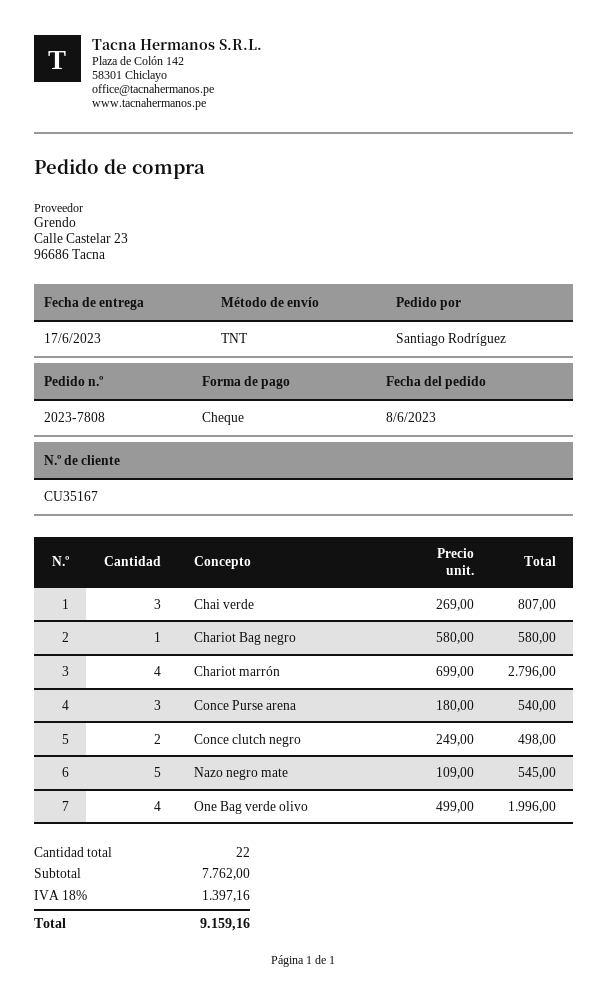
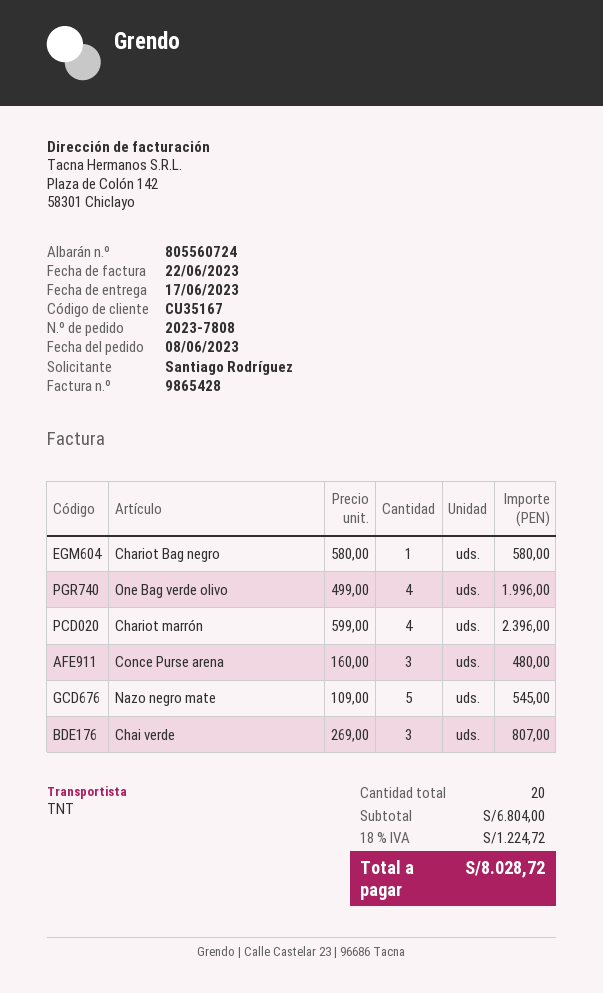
Chariot marrón: 4 x 699.00 = 2796.00 -> 4 x 599.00 = 2396.00
Conce Purse arena: 3 x 180.00 = 540.00 -> 3 x 160.00 = 480.00
Conce clutch negro: 2 x 249.00 = 498.00 -> none
total quantity: 22 -> 20
subtotal: 7762.00 -> 6804.00
tax: 18% = 1397.16 -> 18% = 1224.72
total: 9159.16 -> 8028.72

